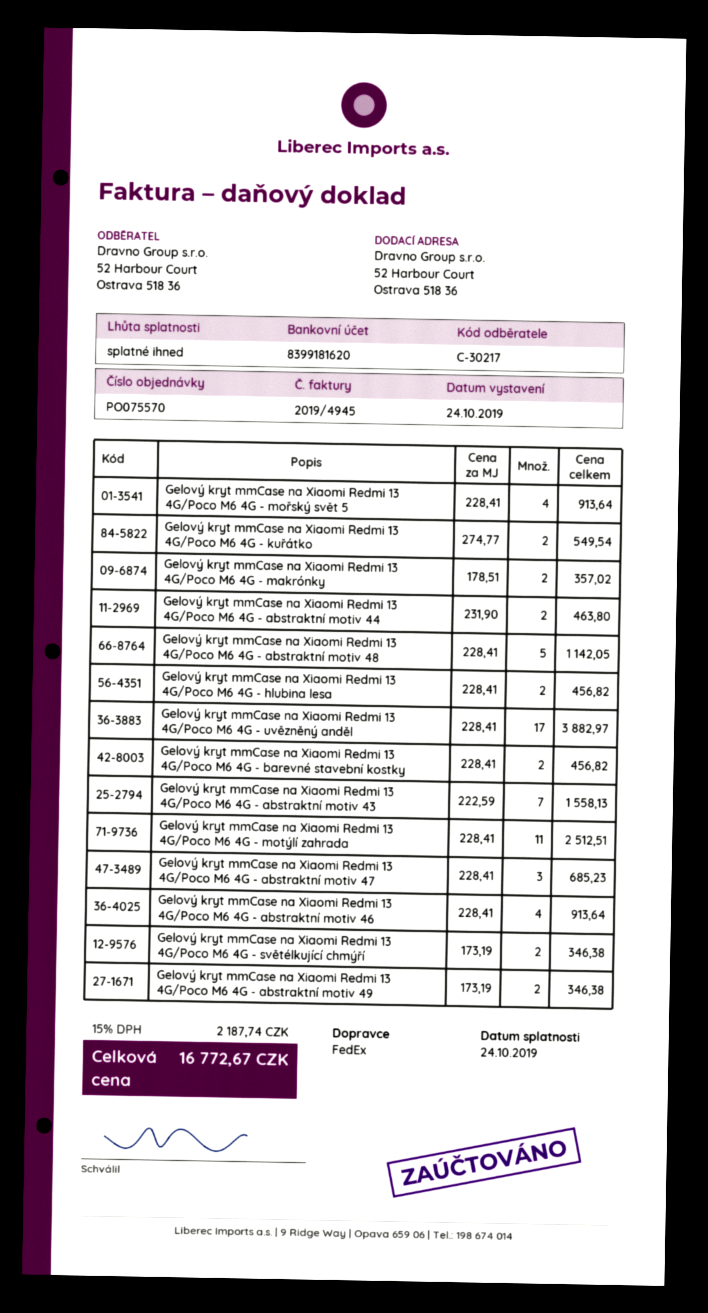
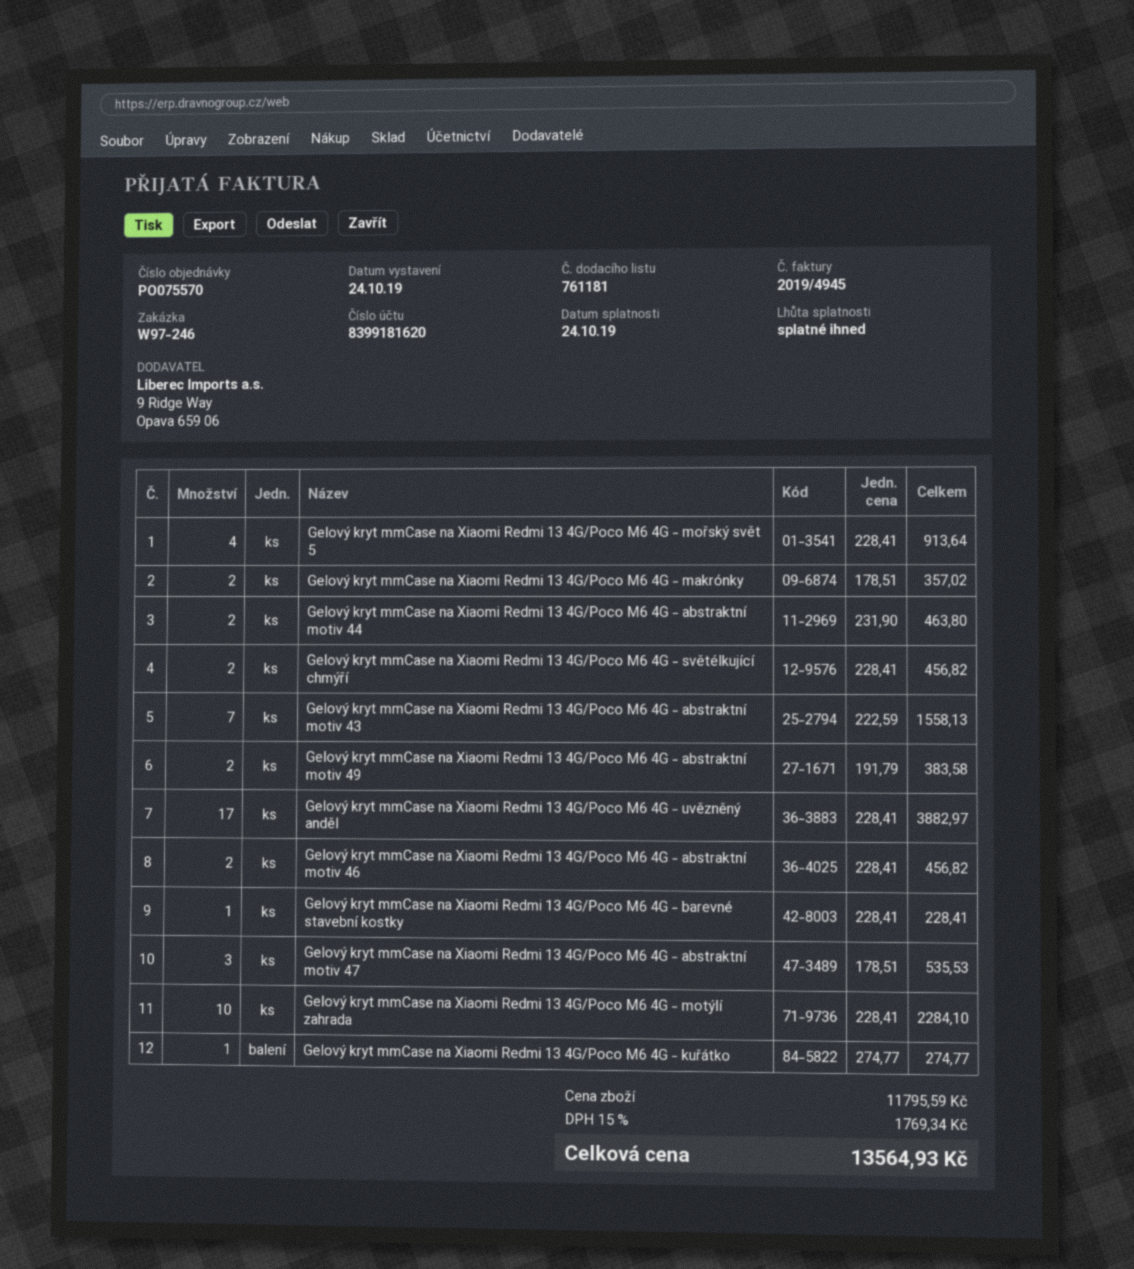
Gelový kryt mmCase na Xiaomi Redmi 13 4G/Poco M6 4G - kuřátko: 2 x 274.77 = 549.54 -> 1 x 274.77 = 274.77
Gelový kryt mmCase na Xiaomi Redmi 13 4G/Poco M6 4G - abstraktní motiv 48: 5 x 228.41 = 1142.05 -> none
Gelový kryt mmCase na Xiaomi Redmi 13 4G/Poco M6 4G - hlubina lesa: 2 x 228.41 = 456.82 -> none
Gelový kryt mmCase na Xiaomi Redmi 13 4G/Poco M6 4G - barevné stavební kostky: 2 x 228.41 = 456.82 -> 1 x 228.41 = 228.41
Gelový kryt mmCase na Xiaomi Redmi 13 4G/Poco M6 4G - motýlí zahrada: 11 x 228.41 = 2512.51 -> 10 x 228.41 = 2284.10
Gelový kryt mmCase na Xiaomi Redmi 13 4G/Poco M6 4G - abstraktní motiv 47: 3 x 228.41 = 685.23 -> 3 x 178.51 = 535.53
Gelový kryt mmCase na Xiaomi Redmi 13 4G/Poco M6 4G - abstraktní motiv 46: 4 x 228.41 = 913.64 -> 2 x 228.41 = 456.82
Gelový kryt mmCase na Xiaomi Redmi 13 4G/Poco M6 4G - světélkující chmýří: 2 x 173.19 = 346.38 -> 2 x 228.41 = 456.82
Gelový kryt mmCase na Xiaomi Redmi 13 4G/Poco M6 4G - abstraktní motiv 49: 2 x 173.19 = 346.38 -> 2 x 191.79 = 383.58
tax: 15% = 2187.74 -> 15% = 1769.34
total: 16772.67 -> 13564.93

